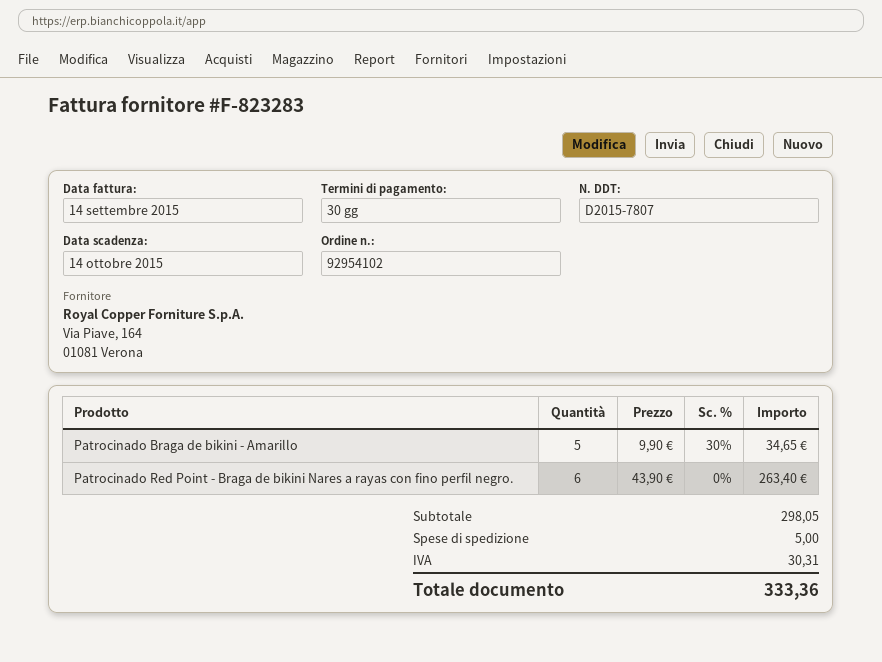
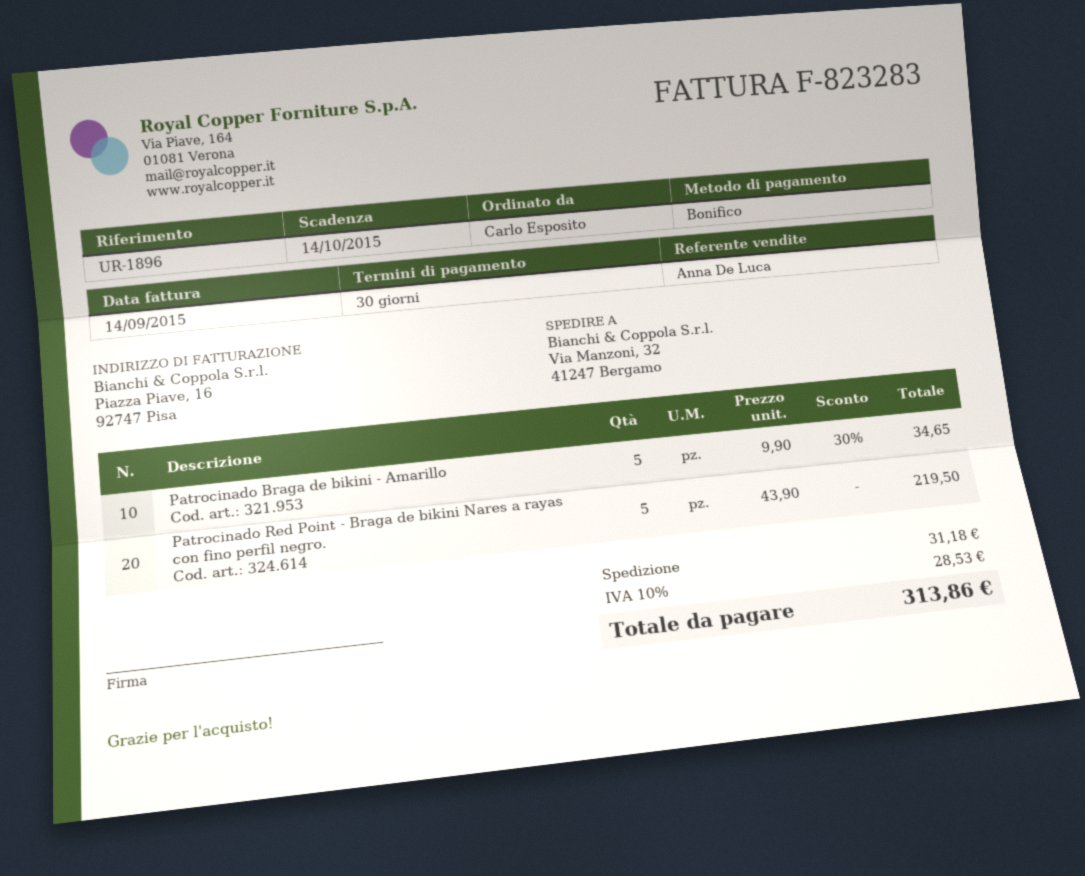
Patrocinado Red Point - Braga de bikini Nares a rayas con fino perfil negro.: 6 x 43.90 = 263.40 -> 5 x 43.90 = 219.50
shipping: 5.00 -> 31.18
tax: 30.31 -> 28.53
total: 333.36 -> 313.86

